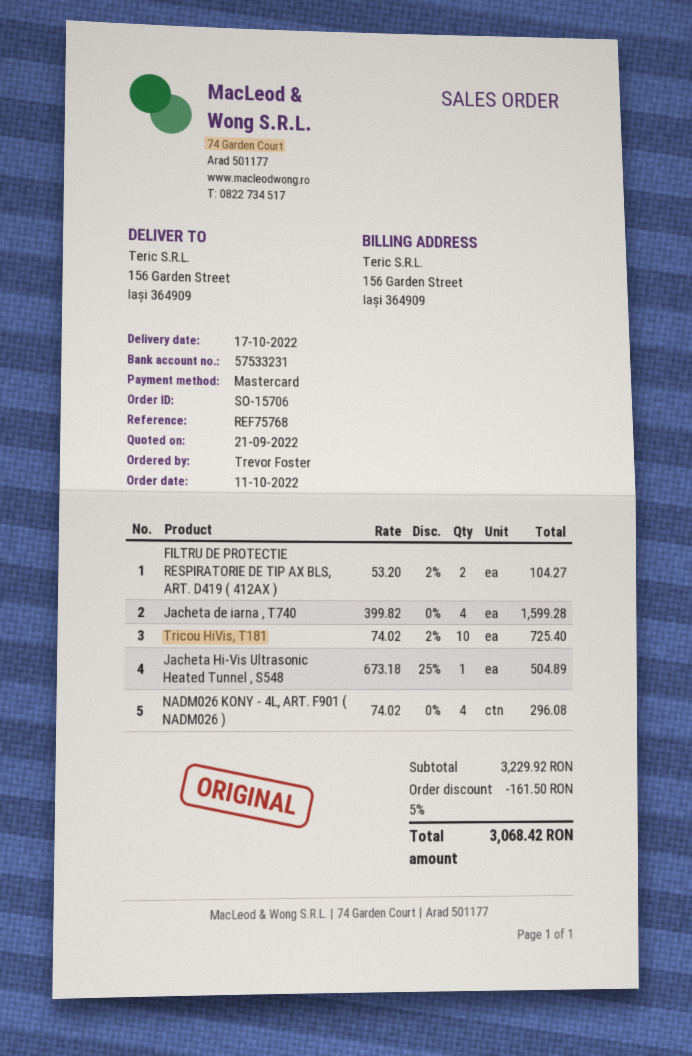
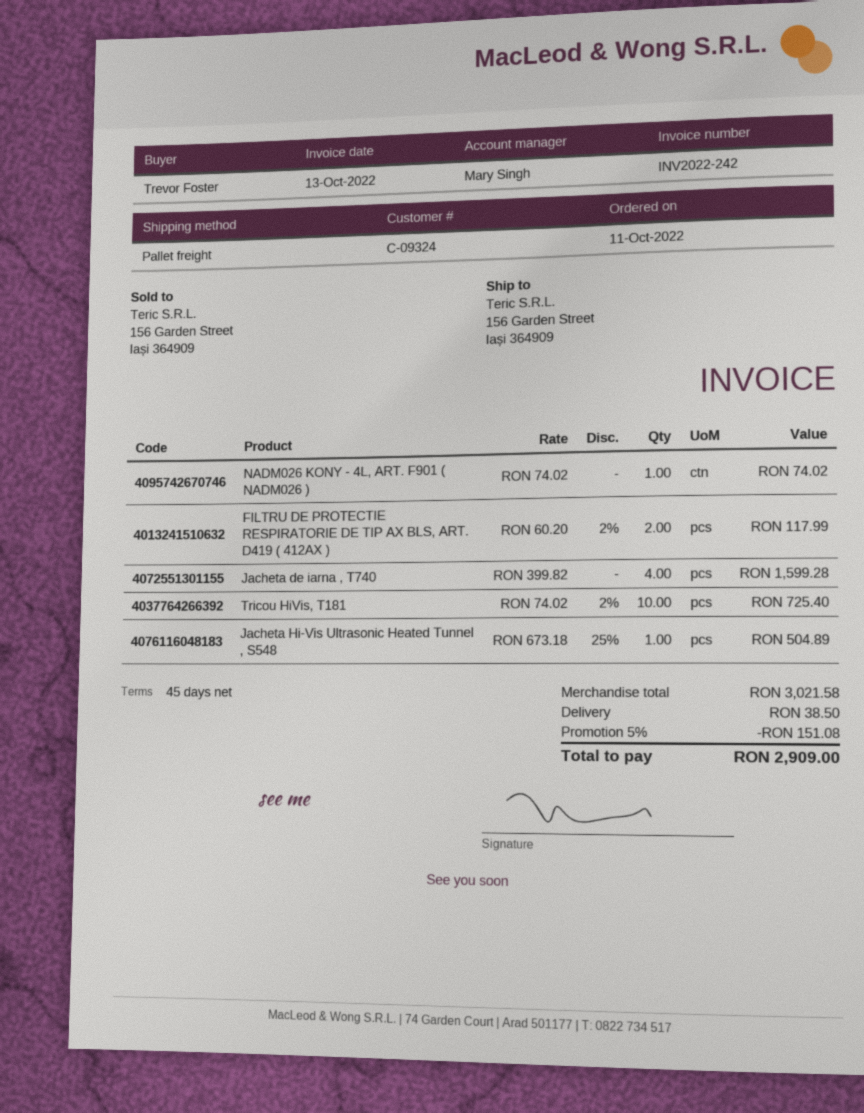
FILTRU DE PROTECTIE RESPIRATORIE DE TIP AX BLS, ART. D419 ( 412AX ): 2 x 53.20 - 2% = 104.27 -> 2 x 60.20 - 2% = 117.99
NADM026 KONY - 4L, ART. F901 ( NADM026 ): 4 x 74.02 = 296.08 -> 1 x 74.02 = 74.02
subtotal: 3229.92 -> 3021.58
discount: 5% = 161.50 -> 5% = 151.08
shipping: none -> 38.50
total: 3068.42 -> 2909.00

